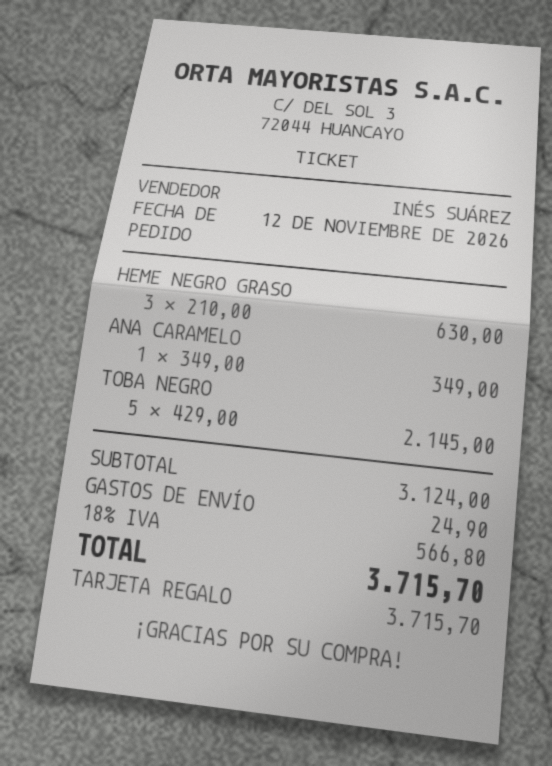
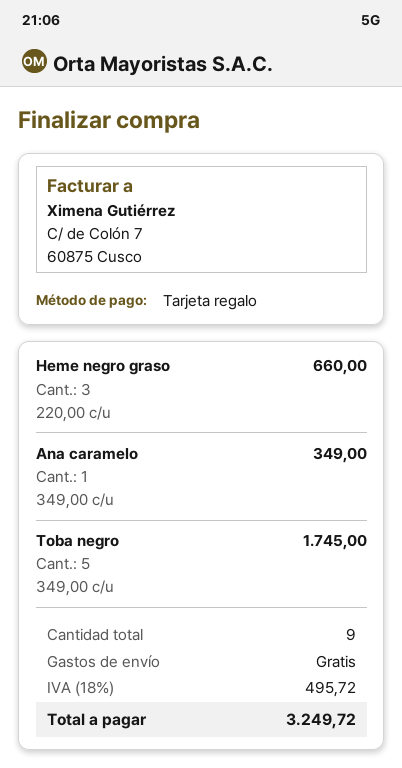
HEME NEGRO GRASO: 3 x 210.00 = 630.00 -> 3 x 220.00 = 660.00
TOBA NEGRO: 5 x 429.00 = 2145.00 -> 5 x 349.00 = 1745.00
shipping: 24.90 -> 0.00
tax: 18% = 566.80 -> 18% = 495.72
total: 3715.70 -> 3249.72

